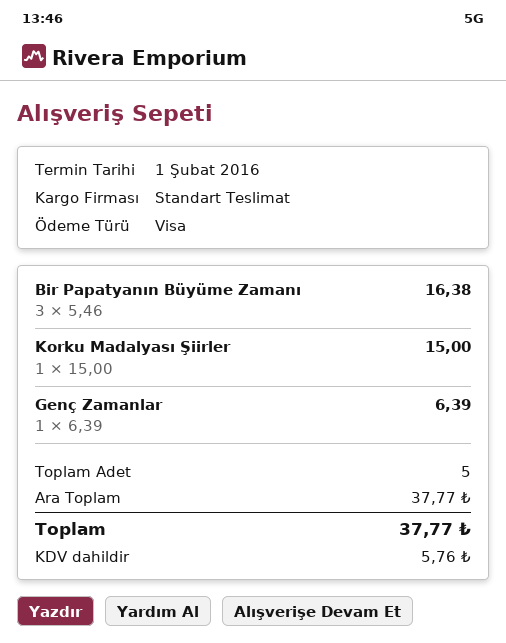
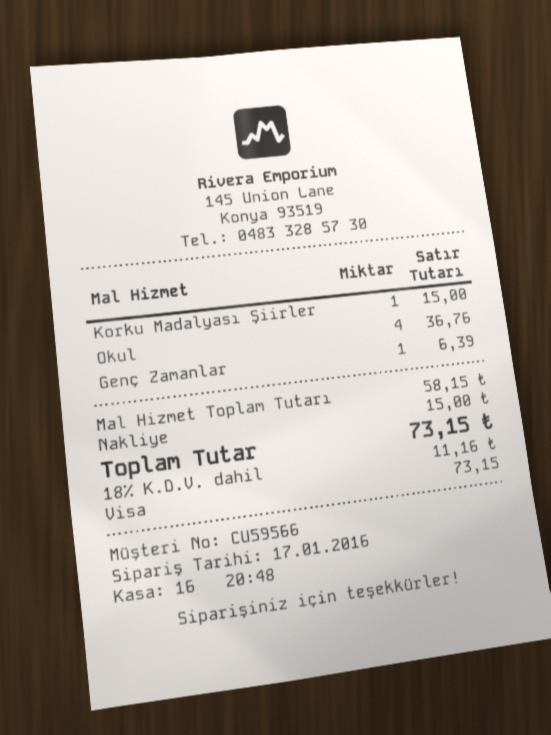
Bir Papatyanın Büyüme Zamanı: 3 for 16.38 -> none
Okul: none -> 4 for 36.76
subtotal: 37.77 -> 58.15
shipping: none -> 15.00
tax: 5.76 -> 11.16
total: 37.77 -> 73.15

